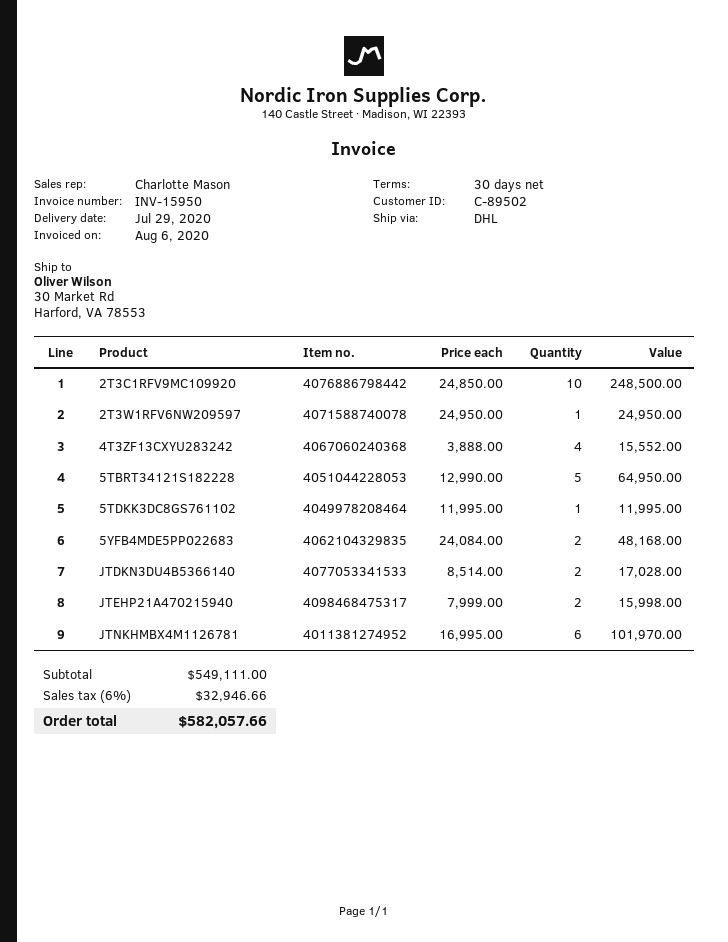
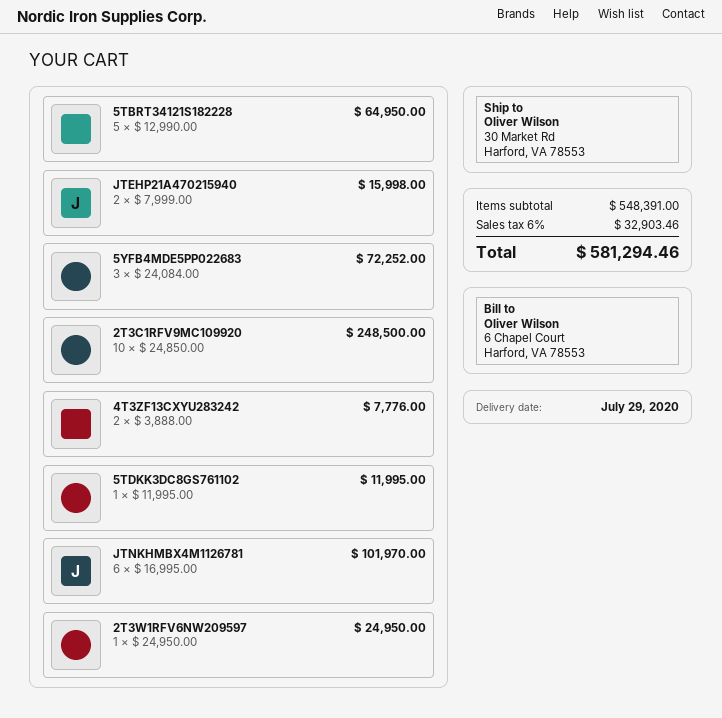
4T3ZF13CXYU283242: 4 x 3888.00 = 15552.00 -> 2 x 3888.00 = 7776.00
5YFB4MDE5PP022683: 2 x 24084.00 = 48168.00 -> 3 x 24084.00 = 72252.00
JTDKN3DU4B5366140: 2 x 8514.00 = 17028.00 -> none
subtotal: 549111.00 -> 548391.00
tax: 6% = 32946.66 -> 6% = 32903.46
total: 582057.66 -> 581294.46

